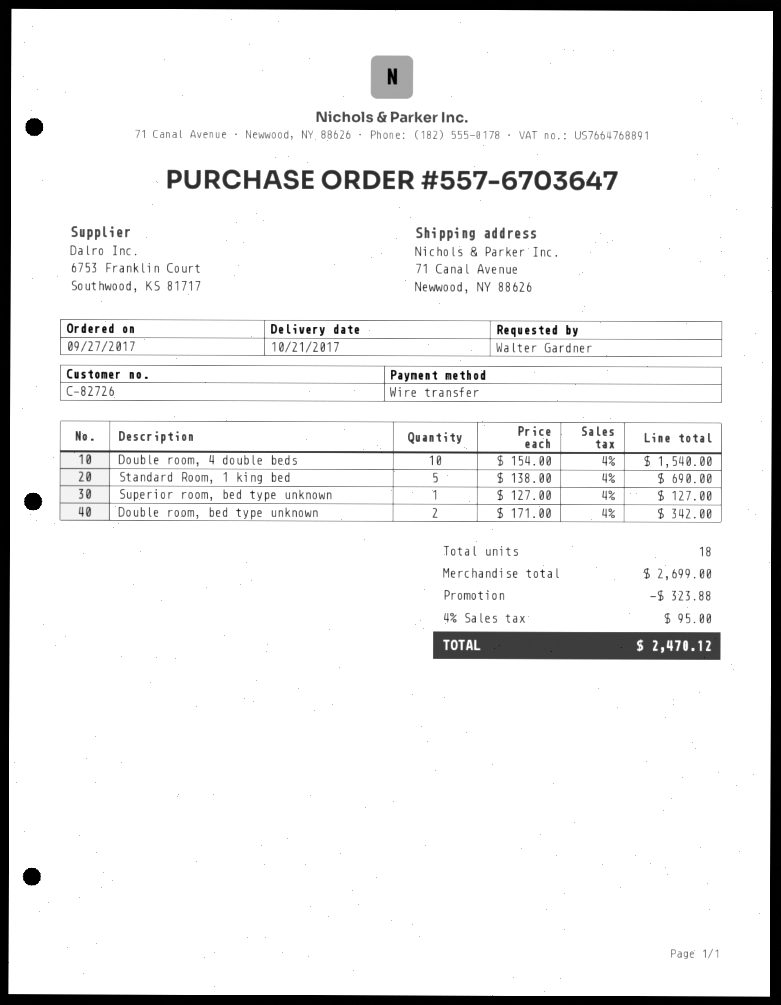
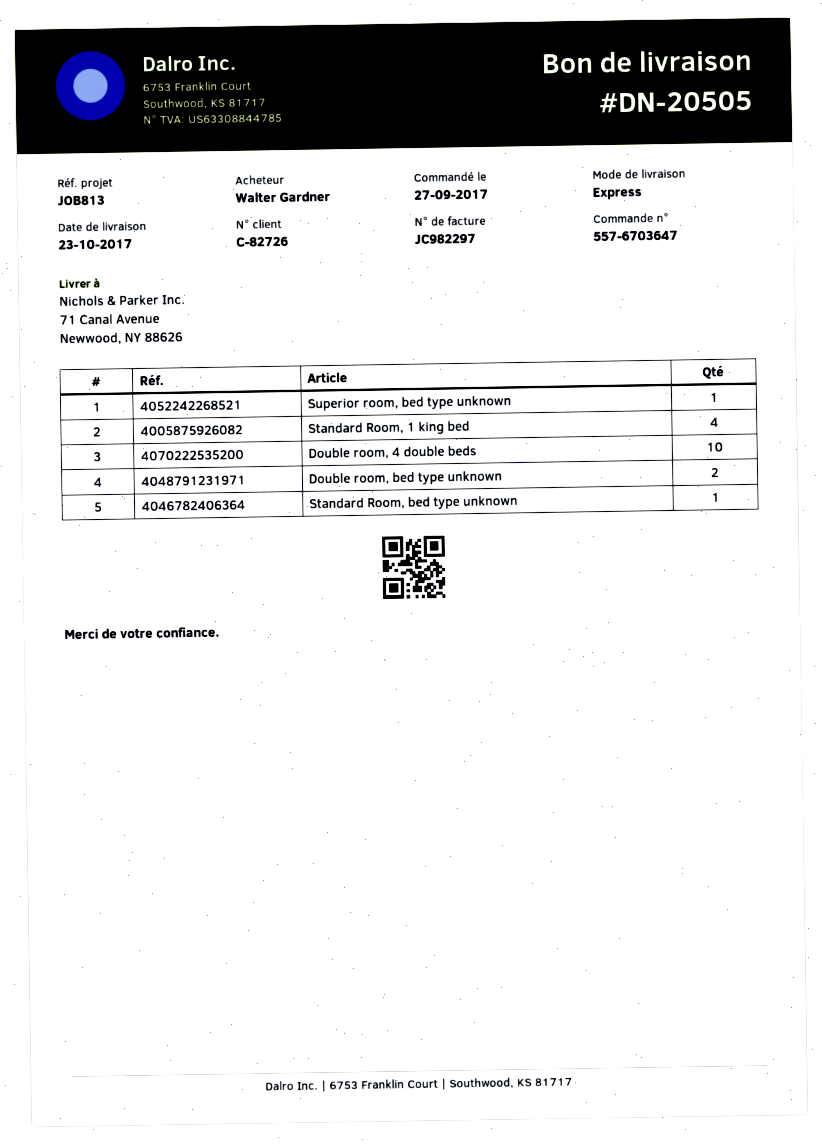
delivery date: 2017-10-21 -> 2017-10-23
Standard Room, 1 king bed: 5 -> 4
Standard Room, bed type unknown: none -> 1

